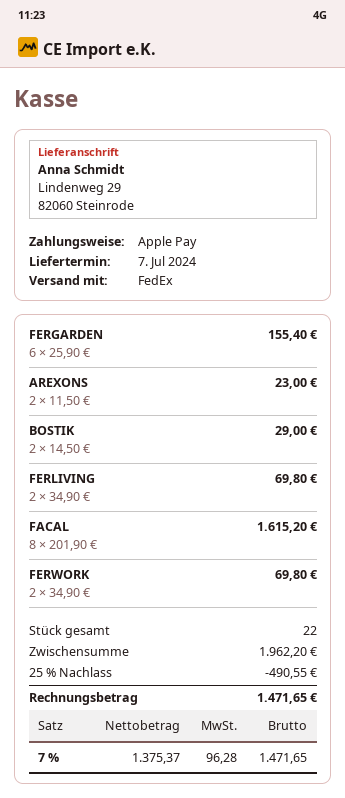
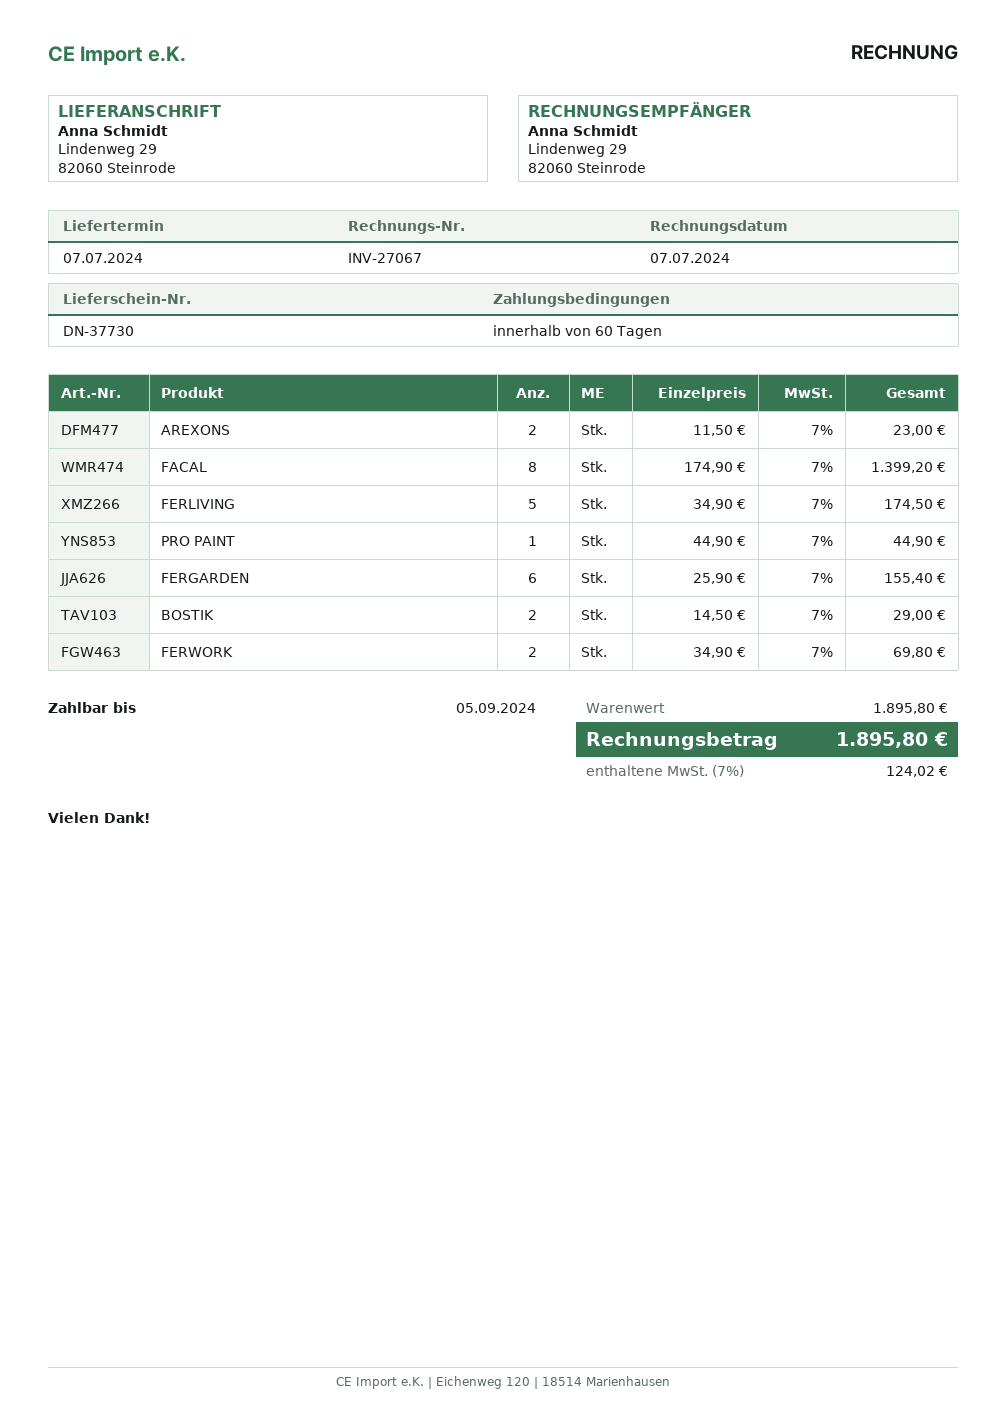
FERLIVING: 2 x 34.90 = 69.80 -> 5 x 34.90 = 174.50
FACAL: 8 x 201.90 = 1615.20 -> 8 x 174.90 = 1399.20
PRO PAINT: none -> 1 x 44.90 = 44.90
subtotal: 1962.20 -> 1895.80
discount: 25% = 490.55 -> none
tax: 7% = 96.28 -> 7% = 124.02
total: 1471.65 -> 1895.80

